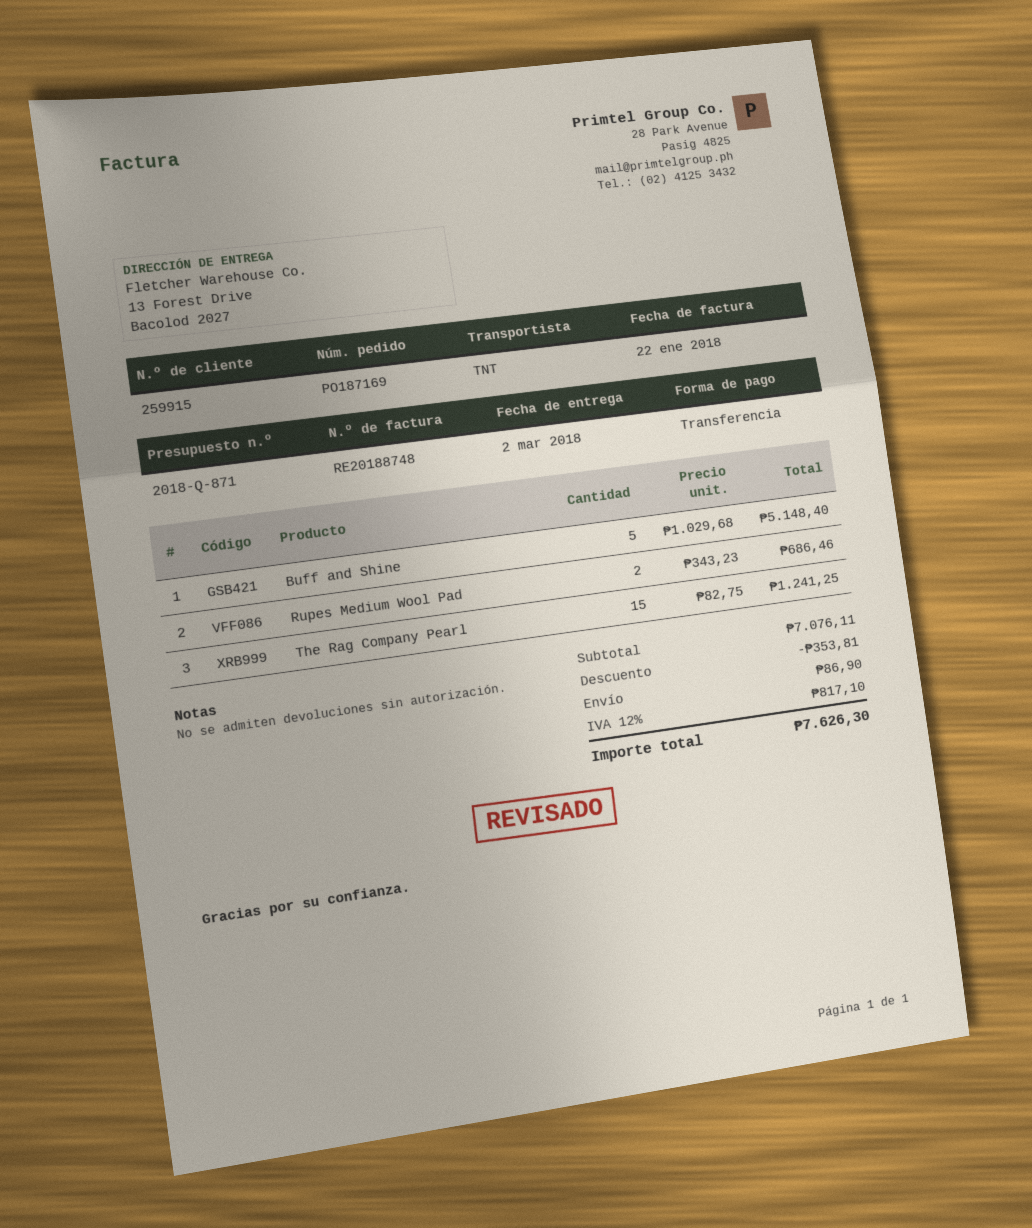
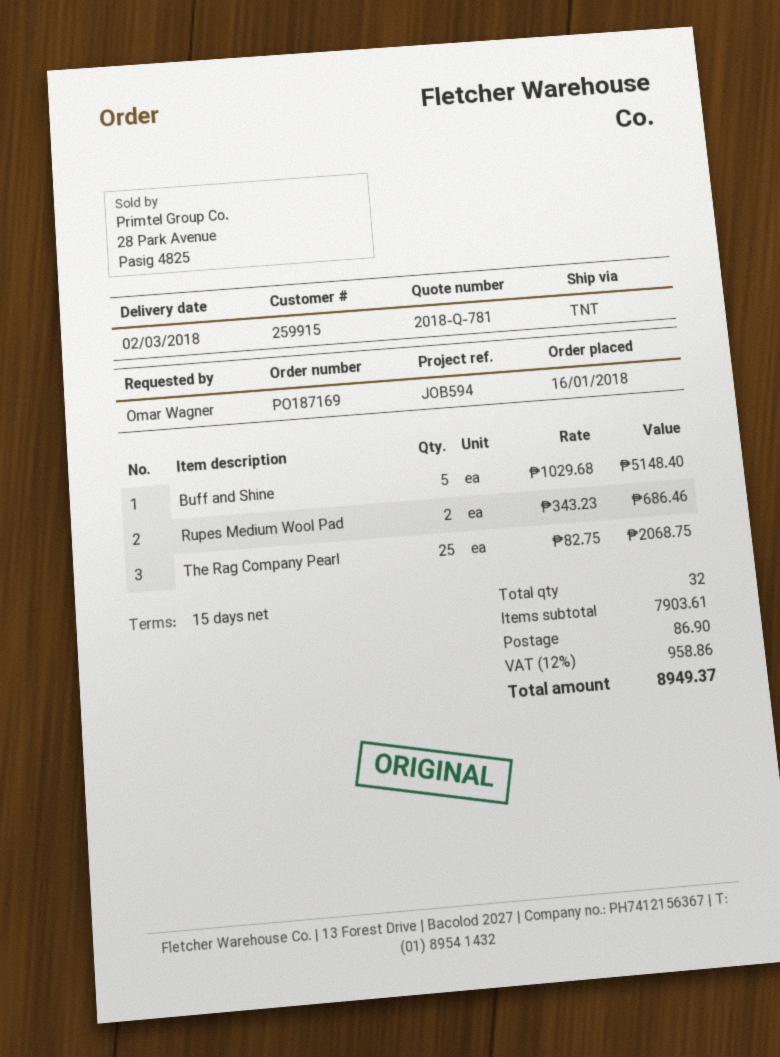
quote number: 2018-Q-871 -> 2018-Q-781
The Rag Company Pearl: 15 x 82.75 = 1241.25 -> 25 x 82.75 = 2068.75
subtotal: 7076.11 -> 7903.61
discount: 353.81 -> none
tax: 12% = 817.10 -> 12% = 958.86
total: 7626.30 -> 8949.37

